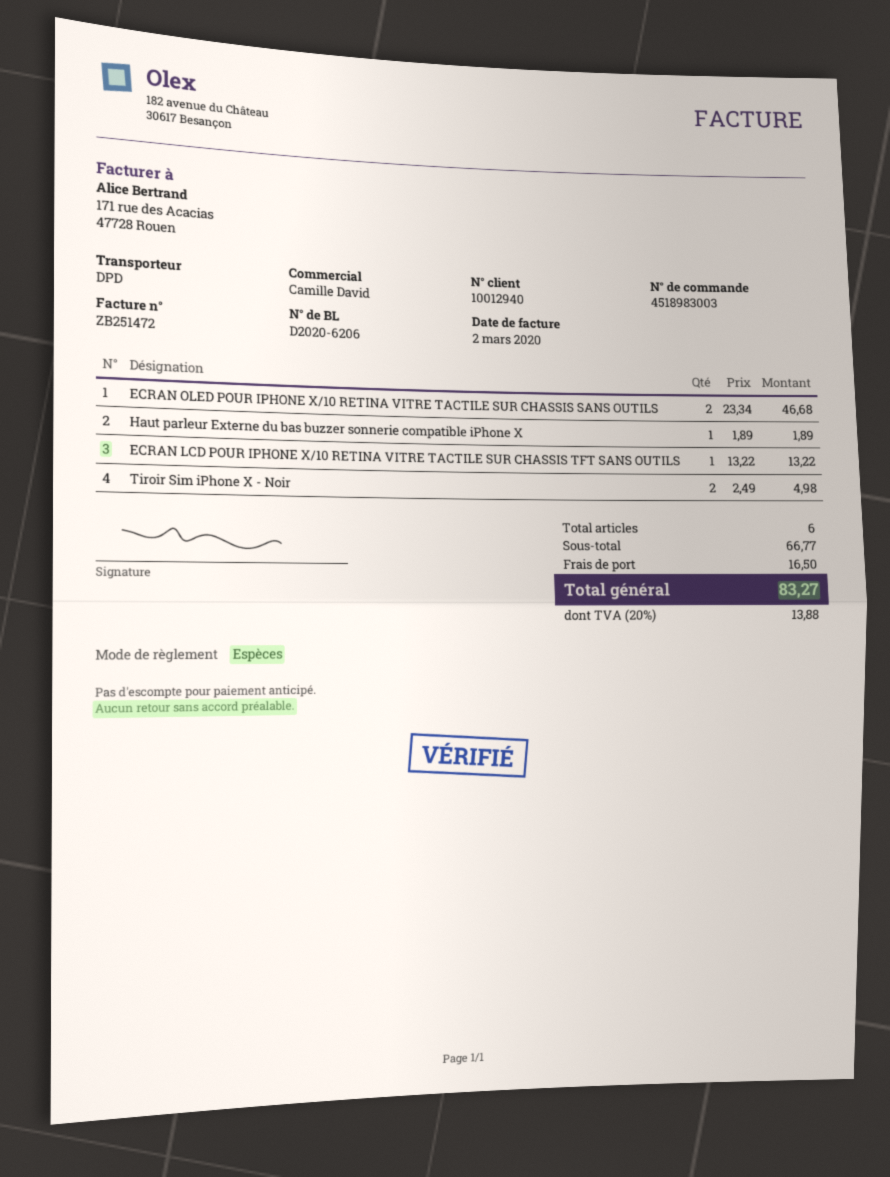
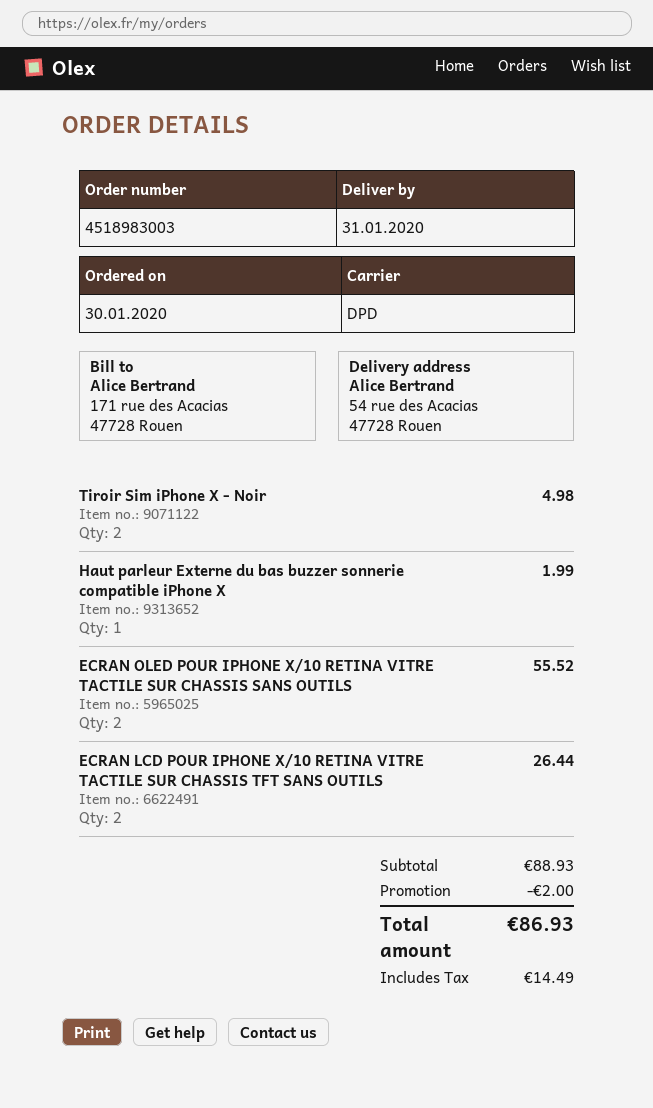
ECRAN OLED POUR IPHONE X/10 RETINA VITRE TACTILE SUR CHASSIS SANS OUTILS: 2 for 46.68 -> 2 for 55.52
Haut parleur Externe du bas buzzer sonnerie compatible iPhone X: 1 for 1.89 -> 1 for 1.99
ECRAN LCD POUR IPHONE X/10 RETINA VITRE TACTILE SUR CHASSIS TFT SANS OUTILS: 1 for 13.22 -> 2 for 26.44
subtotal: 66.77 -> 88.93
discount: none -> 2.00
shipping: 16.50 -> none
tax: 13.88 -> 14.49
total: 83.27 -> 86.93

